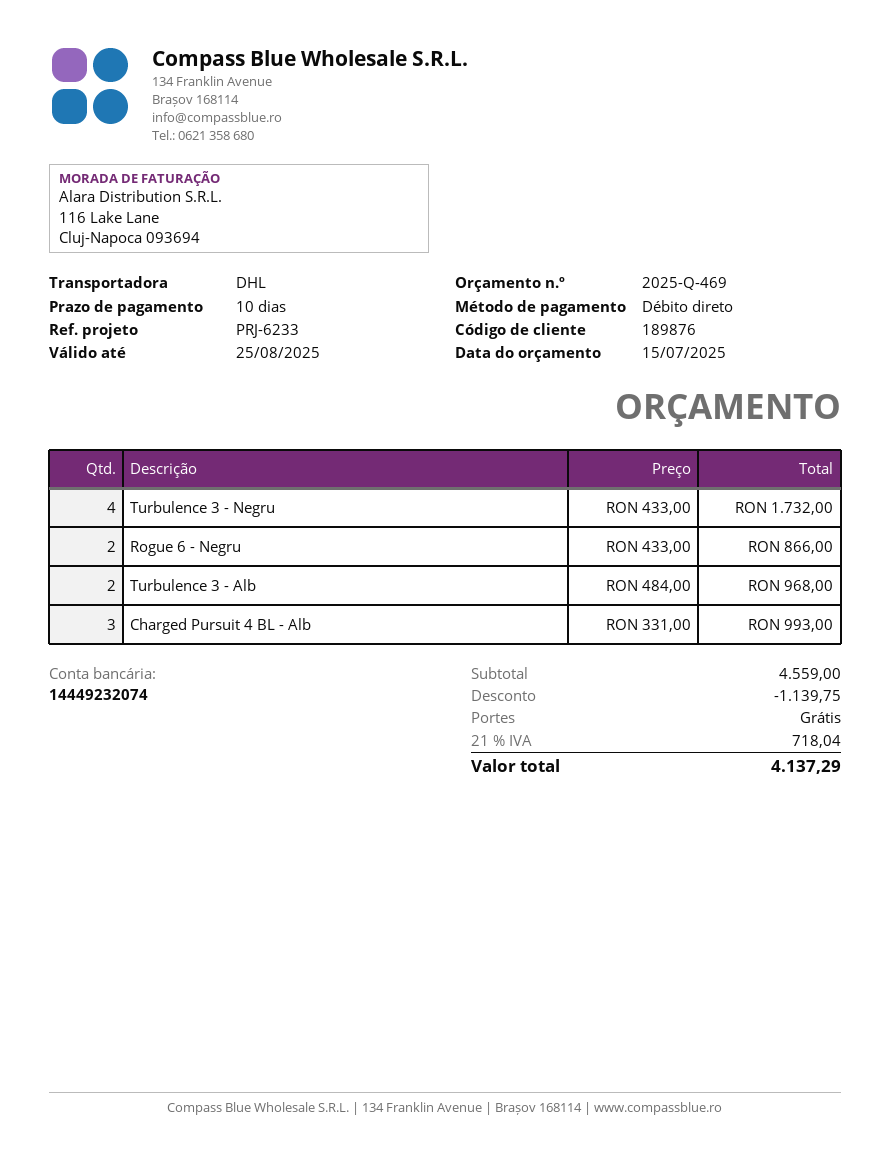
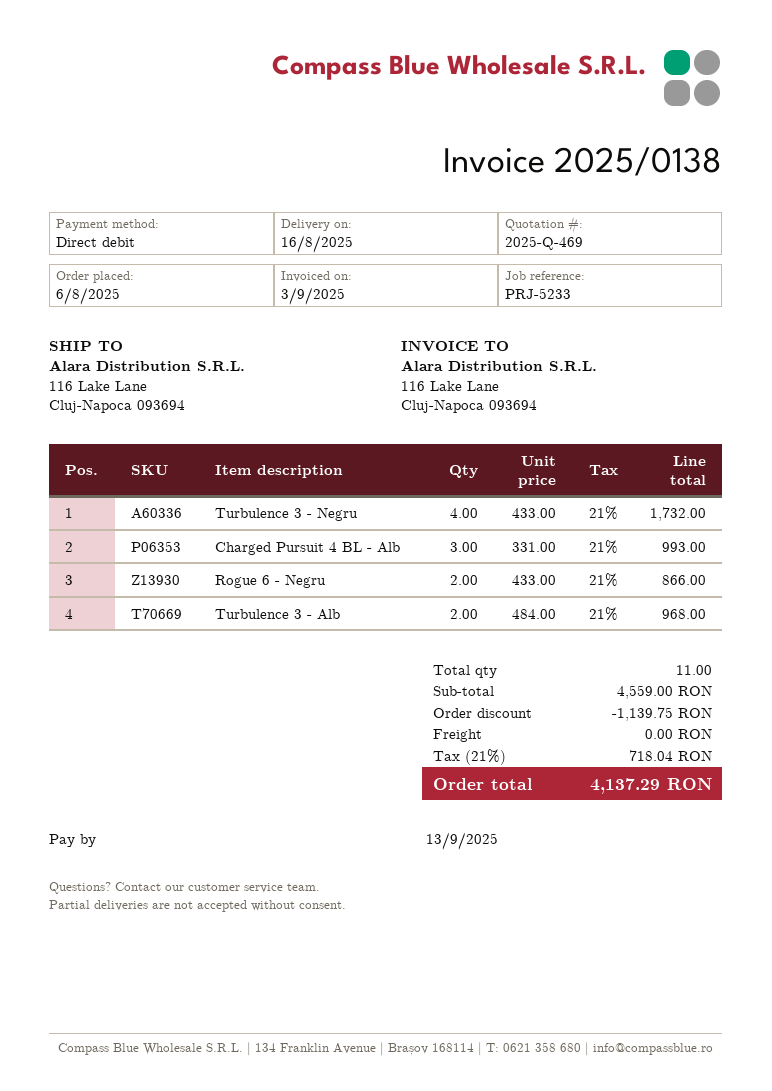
reference: PRJ-6233 -> PRJ-5233

